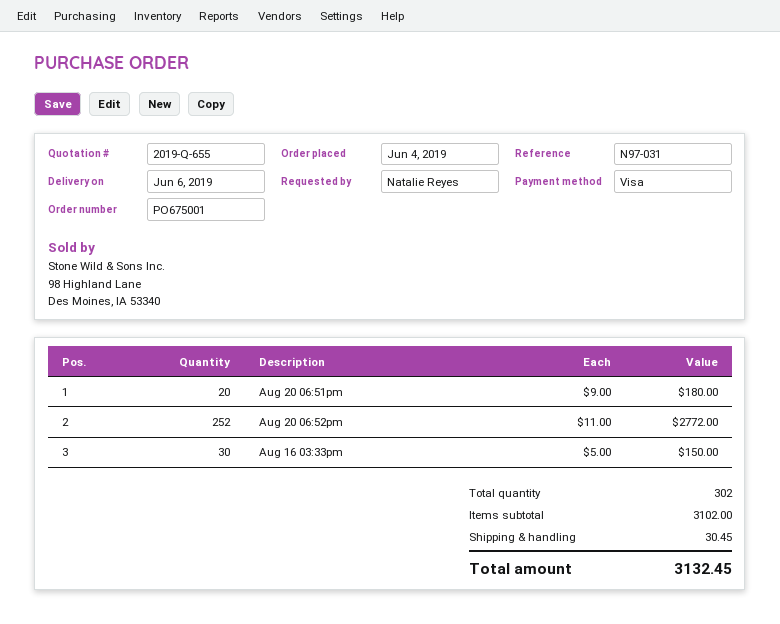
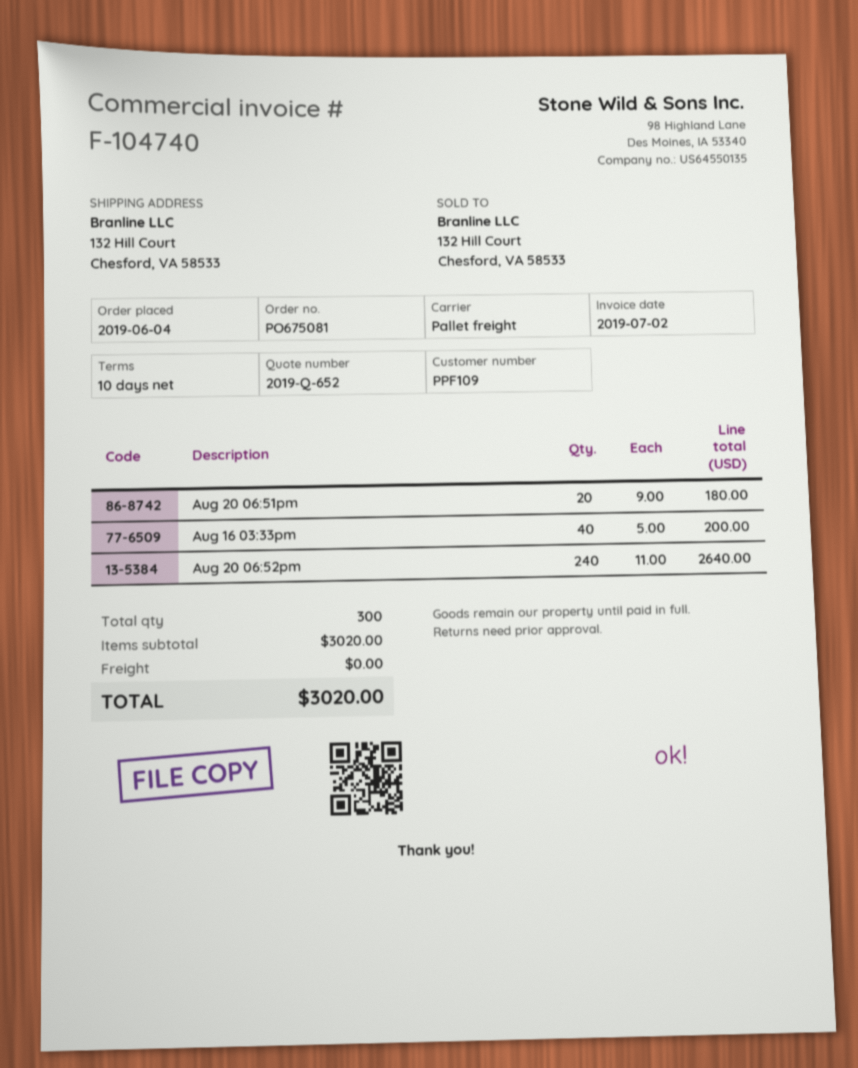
quote number: 2019-Q-655 -> 2019-Q-652
order number: PO675001 -> PO675081
Aug 20 06:52pm: 252 x 11.00 = 2772.00 -> 240 x 11.00 = 2640.00
Aug 16 03:33pm: 30 x 5.00 = 150.00 -> 40 x 5.00 = 200.00
total quantity: 302 -> 300
subtotal: 3102.00 -> 3020.00
shipping: 30.45 -> 0.00
total: 3132.45 -> 3020.00

